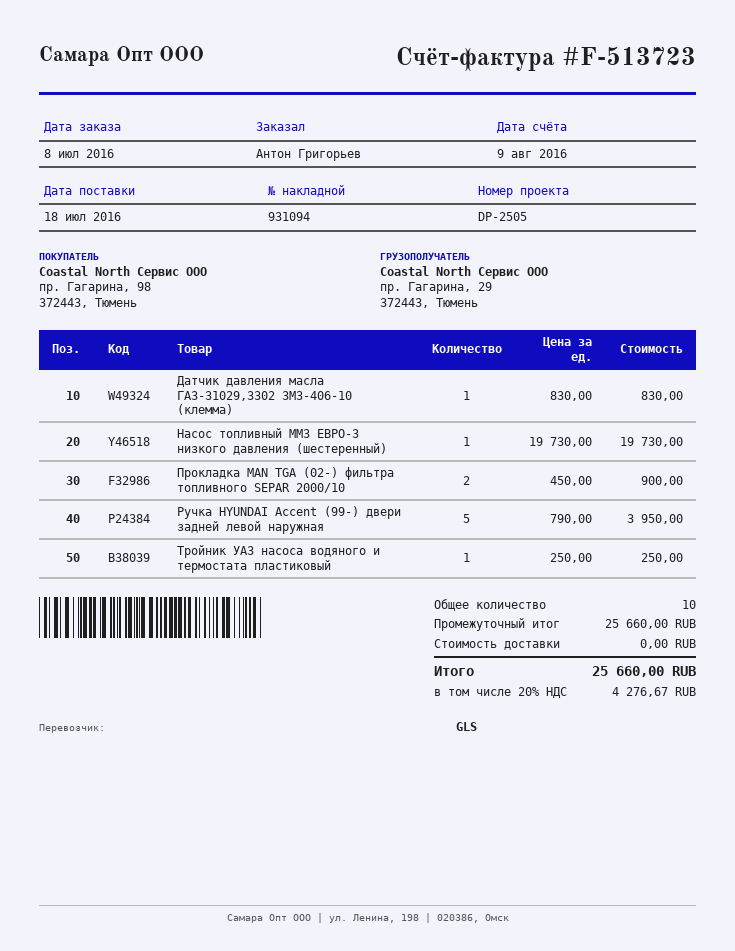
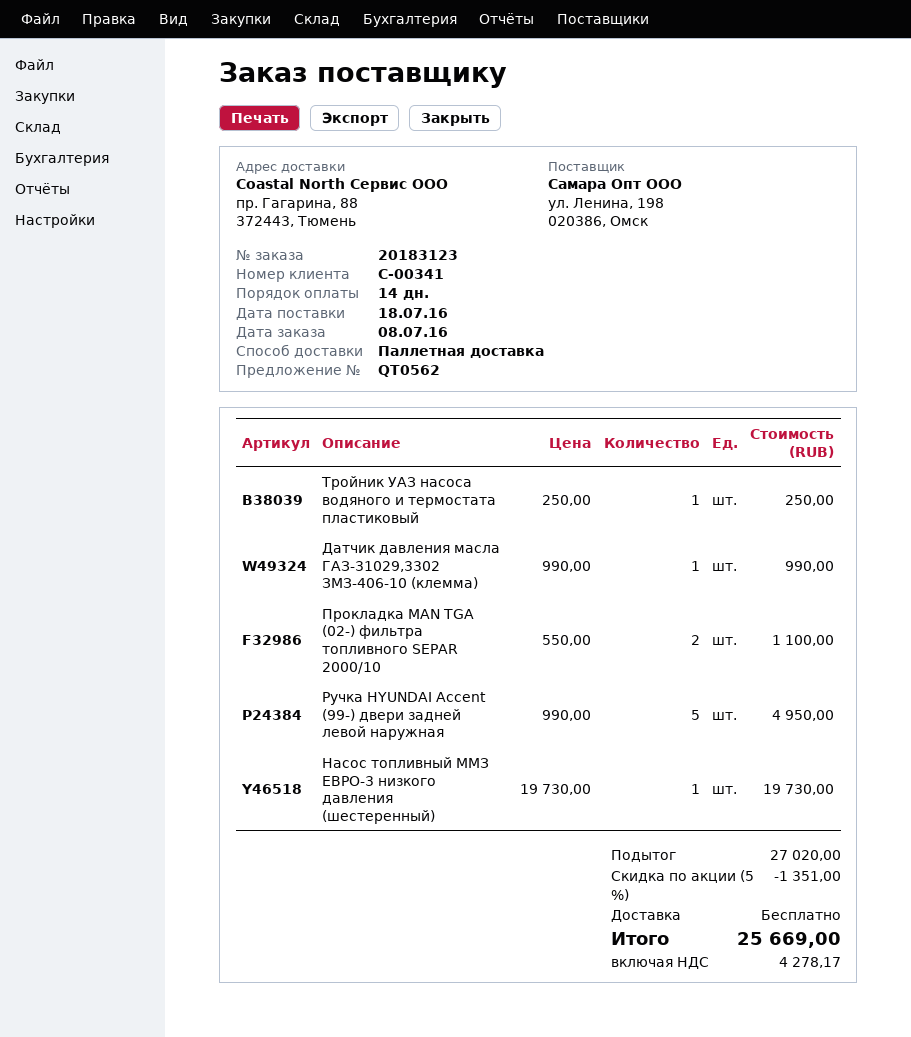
shipping method: GLS -> pallet freight
ship to: пр. Гагарина, 29, 372443, Тюмень -> пр. Гагарина, 88, 372443, Тюмень
Датчик давления масла ГАЗ-31029,3302 ЗМЗ-406-10 (клемма): 1 x 830.00 = 830.00 -> 1 x 990.00 = 990.00
Прокладка MAN TGA (02-) фильтра топливного SEPAR 2000/10: 2 x 450.00 = 900.00 -> 2 x 550.00 = 1100.00
Ручка HYUNDAI Accent (99-) двери задней левой наружная: 5 x 790.00 = 3950.00 -> 5 x 990.00 = 4950.00
subtotal: 25660.00 -> 27020.00
discount: none -> 5% = 1351.00
tax: 4276.67 -> 4278.17
total: 25660.00 -> 25669.00

